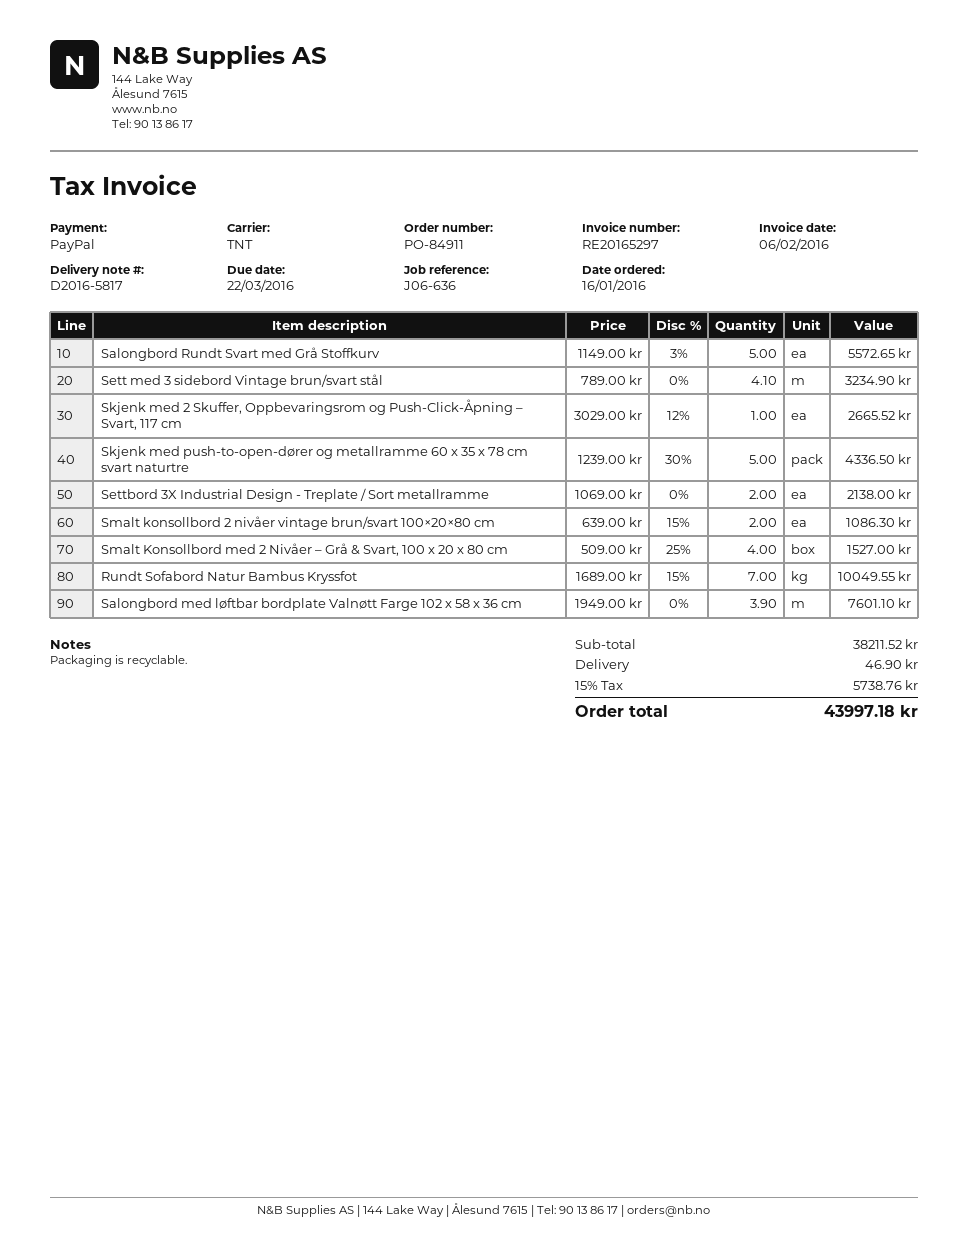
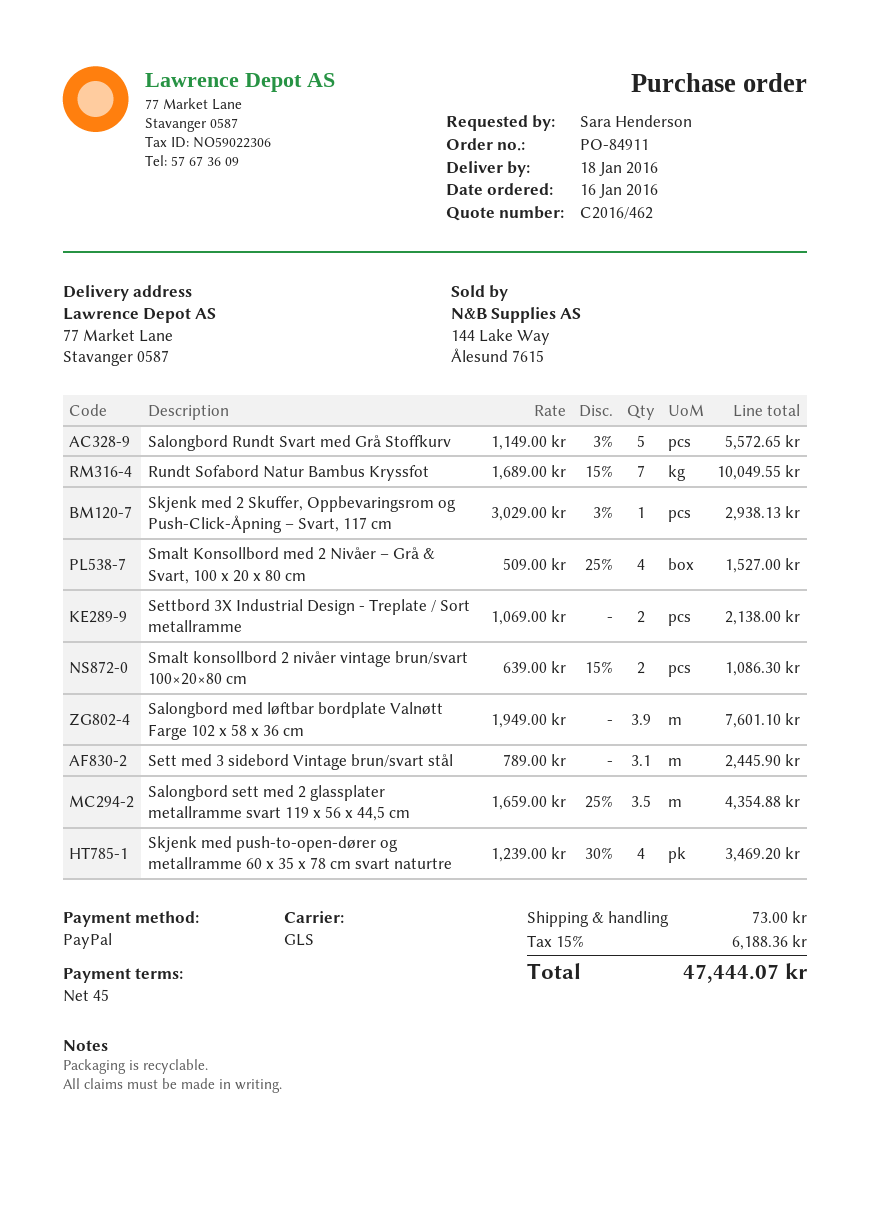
shipping method: TNT -> GLS
Sett med 3 sidebord Vintage brun/svart stål: 4.1 x 789.00 = 3234.90 -> 3.1 x 789.00 = 2445.90
Skjenk med 2 Skuffer, Oppbevaringsrom og Push-Click-Åpning – Svart, 117 cm: 1 x 3029.00 - 12% = 2665.52 -> 1 x 3029.00 - 3% = 2938.13
Skjenk med push-to-open-dører og metallramme 60 x 35 x 78 cm svart naturtre: 5 x 1239.00 - 30% = 4336.50 -> 4 x 1239.00 - 30% = 3469.20
Salongbord sett med 2 glassplater metallramme svart 119 x 56 x 44,5 cm: none -> 3.5 x 1659.00 - 25% = 4354.88
shipping: 46.90 -> 73.00
tax: 15% = 5738.76 -> 15% = 6188.36
total: 43997.18 -> 47444.07

